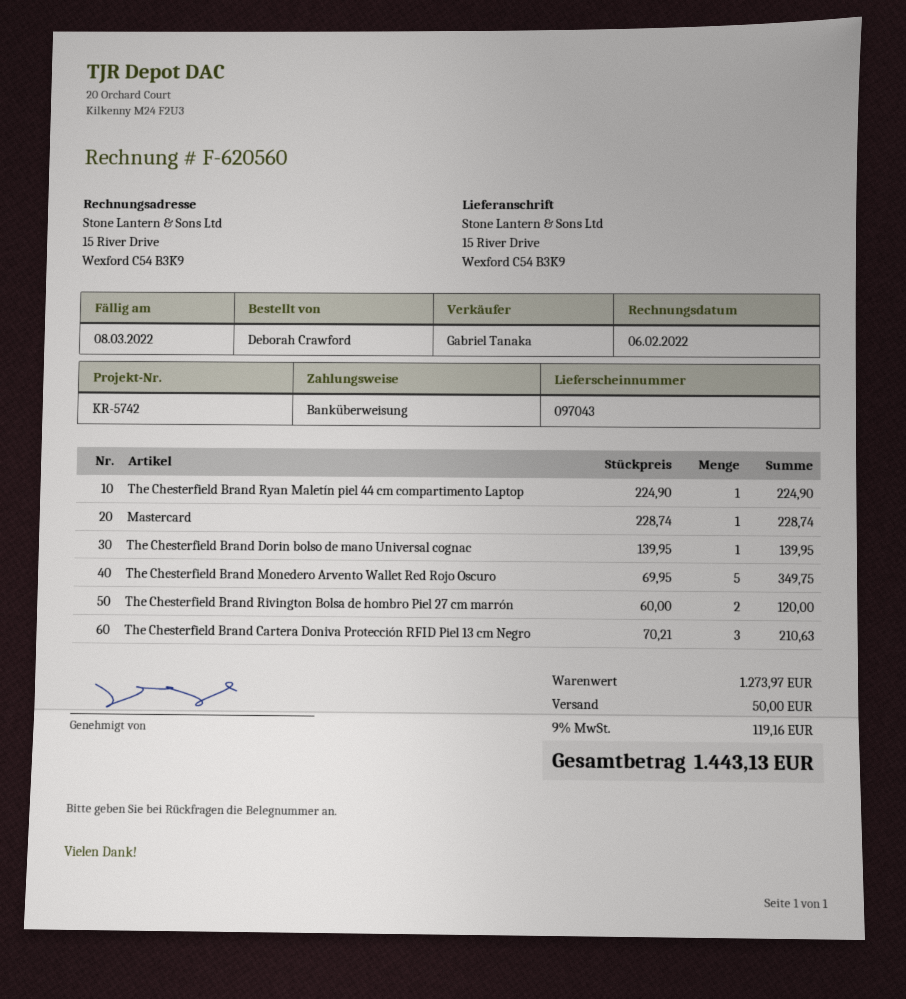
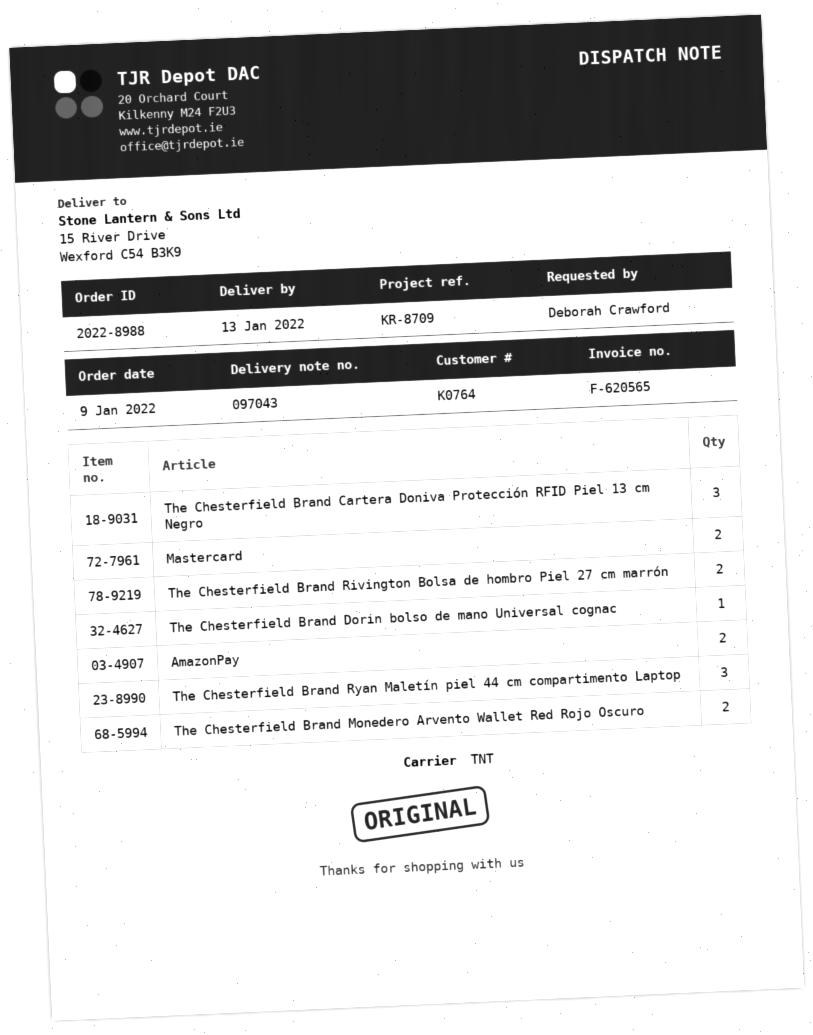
invoice number: F-620560 -> F-620565
reference: KR-5742 -> KR-8709
The Chesterfield Brand Ryan Maletín piel 44 cm compartimento Laptop: 1 -> 3
Mastercard: 1 -> 2
The Chesterfield Brand Monedero Arvento Wallet Red Rojo Oscuro: 5 -> 2
AmazonPay: none -> 2

